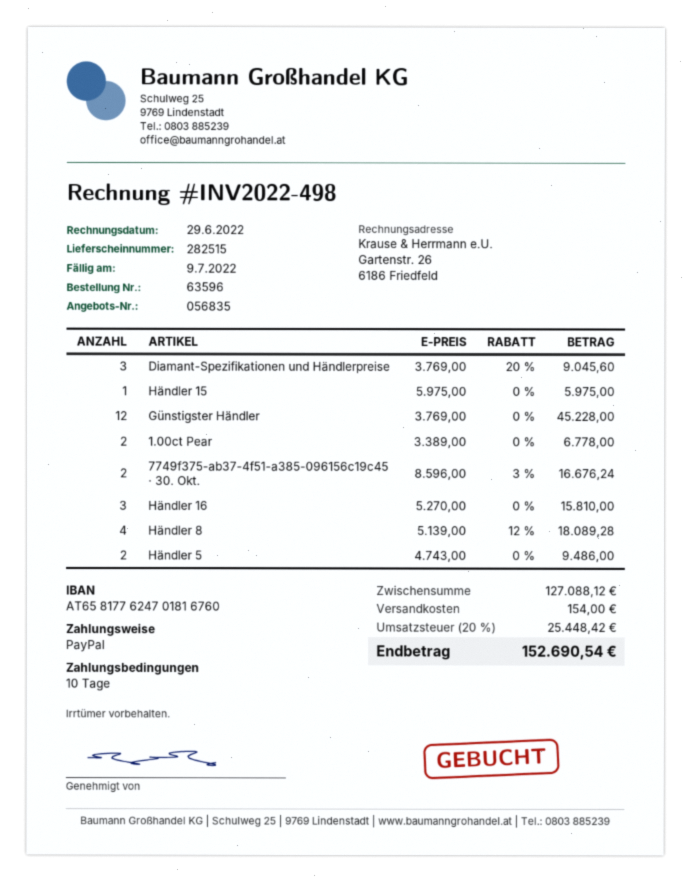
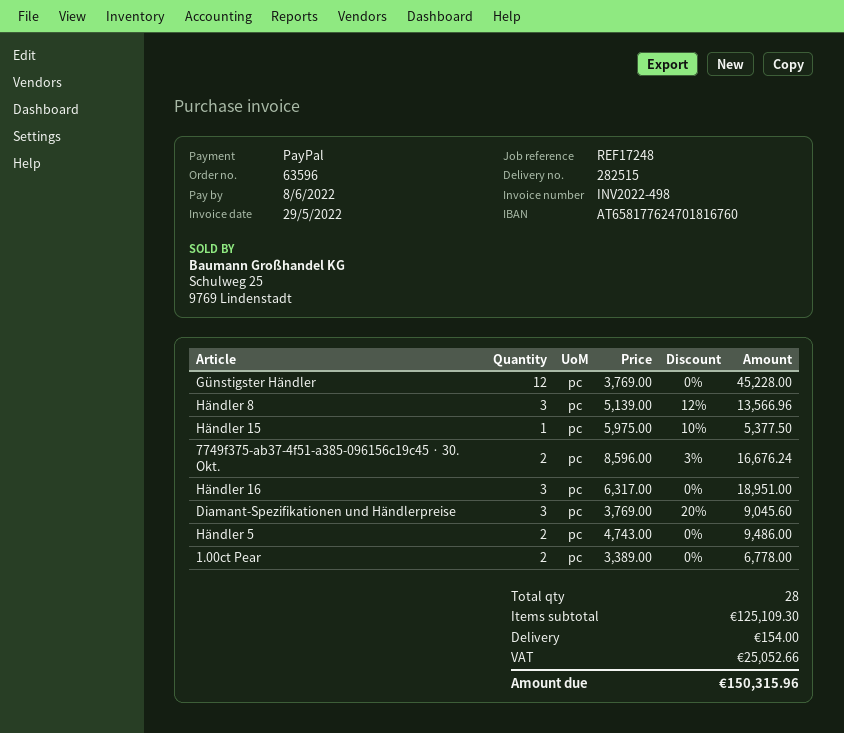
invoice date: 2022-06-29 -> 2022-05-29
due date: 2022-07-09 -> 2022-06-08
Händler 15: 1 x 5975.00 = 5975.00 -> 1 x 5975.00 - 10% = 5377.50
Händler 16: 3 x 5270.00 = 15810.00 -> 3 x 6317.00 = 18951.00
Händler 8: 4 x 5139.00 - 12% = 18089.28 -> 3 x 5139.00 - 12% = 13566.96
subtotal: 127088.12 -> 125109.30
tax: 25448.42 -> 25052.66
total: 152690.54 -> 150315.96

